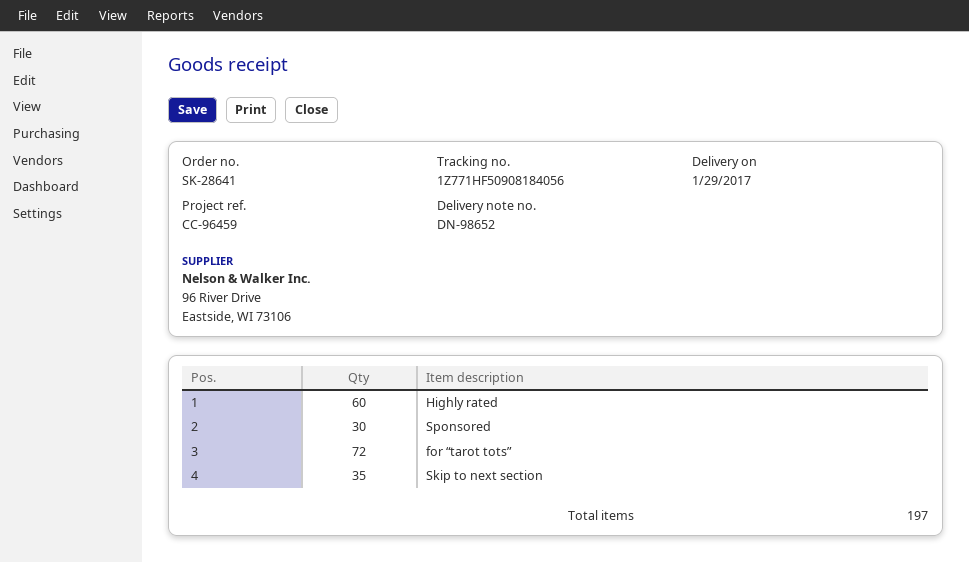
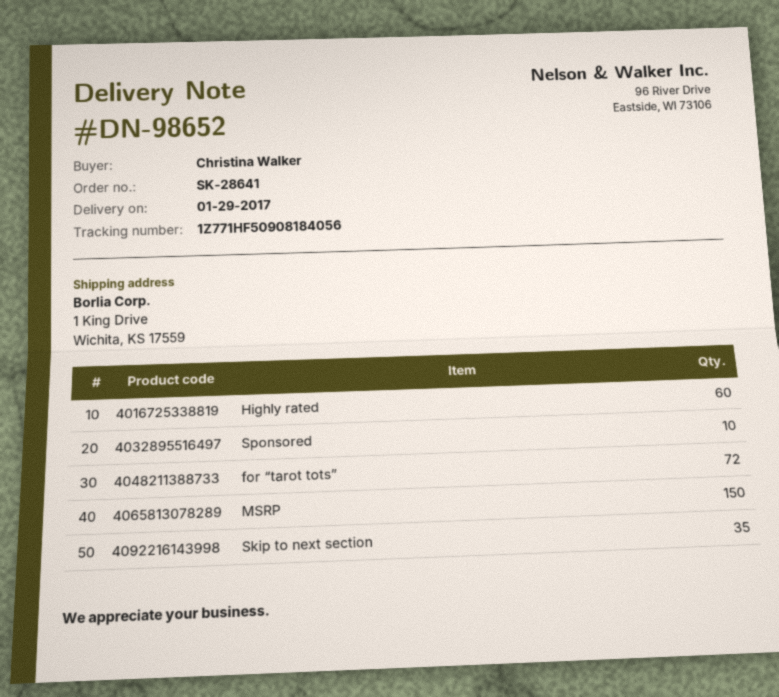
Sponsored: 30 -> 10
MSRP: none -> 150

